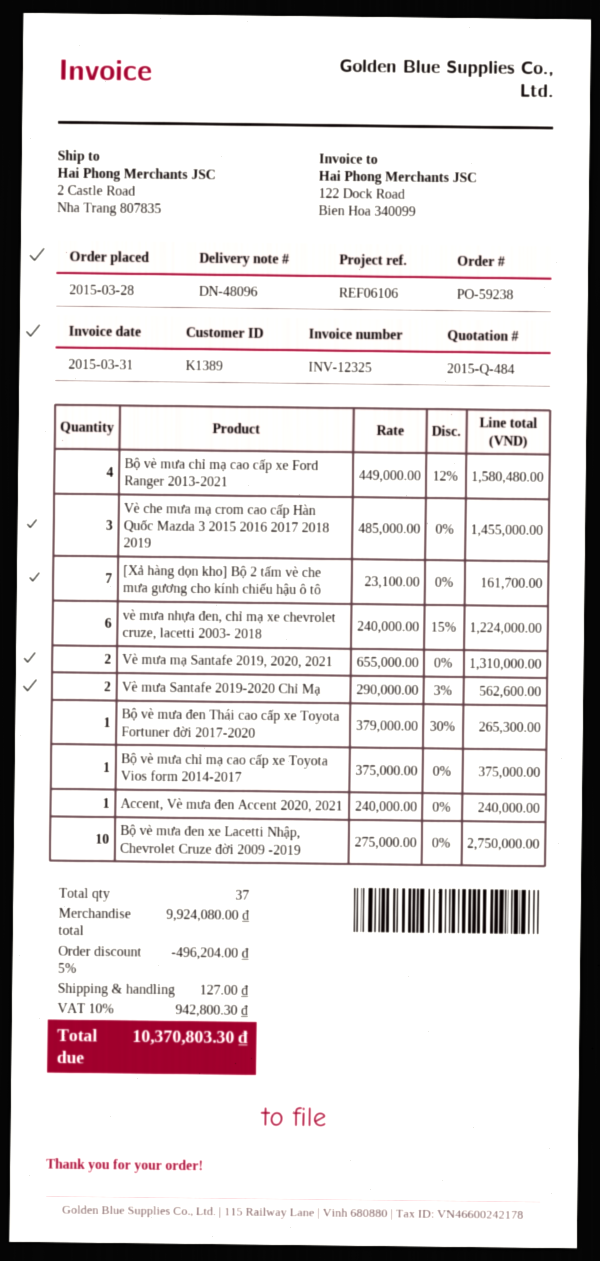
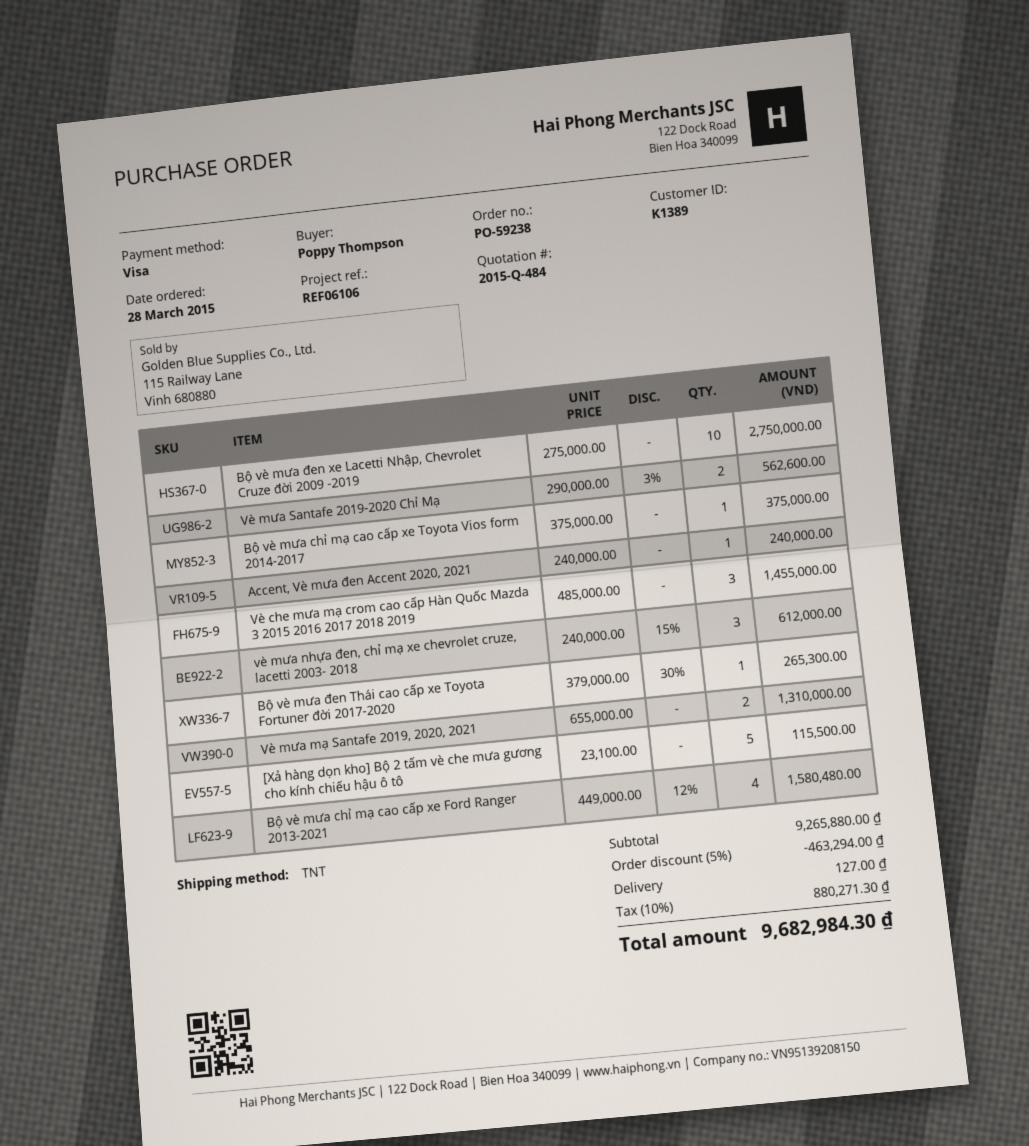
[Xả hàng dọn kho] Bộ 2 tấm vè che mưa gương cho kính chiếu hậu ô tô: 7 x 23100.00 = 161700.00 -> 5 x 23100.00 = 115500.00
vè mưa nhựa đen, chỉ mạ xe chevrolet cruze, lacetti 2003- 2018: 6 x 240000.00 - 15% = 1224000.00 -> 3 x 240000.00 - 15% = 612000.00
subtotal: 9924080.00 -> 9265880.00
discount: 5% = 496204.00 -> 5% = 463294.00
tax: 10% = 942800.30 -> 10% = 880271.30
total: 10370803.30 -> 9682984.30

